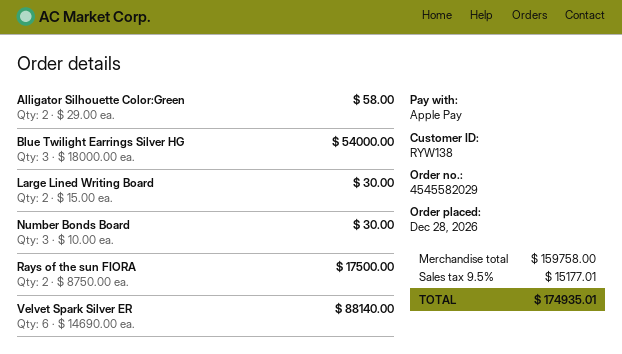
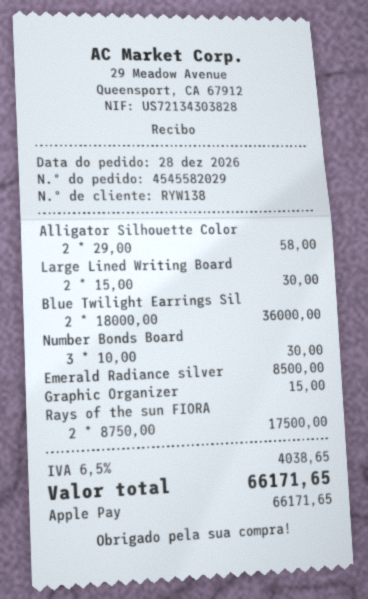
Blue Twilight Earrings Silver HG: 3 x 18000.00 = 54000.00 -> 2 x 18000.00 = 36000.00
Velvet Spark Silver ER: 6 x 14690.00 = 88140.00 -> none
Emerald Radiance silver: none -> 1 x 8500.00 = 8500.00
Graphic Organizer: none -> 1 x 15.00 = 15.00
tax: 9.5% = 15177.01 -> 6.5% = 4038.65
total: 174935.01 -> 66171.65

